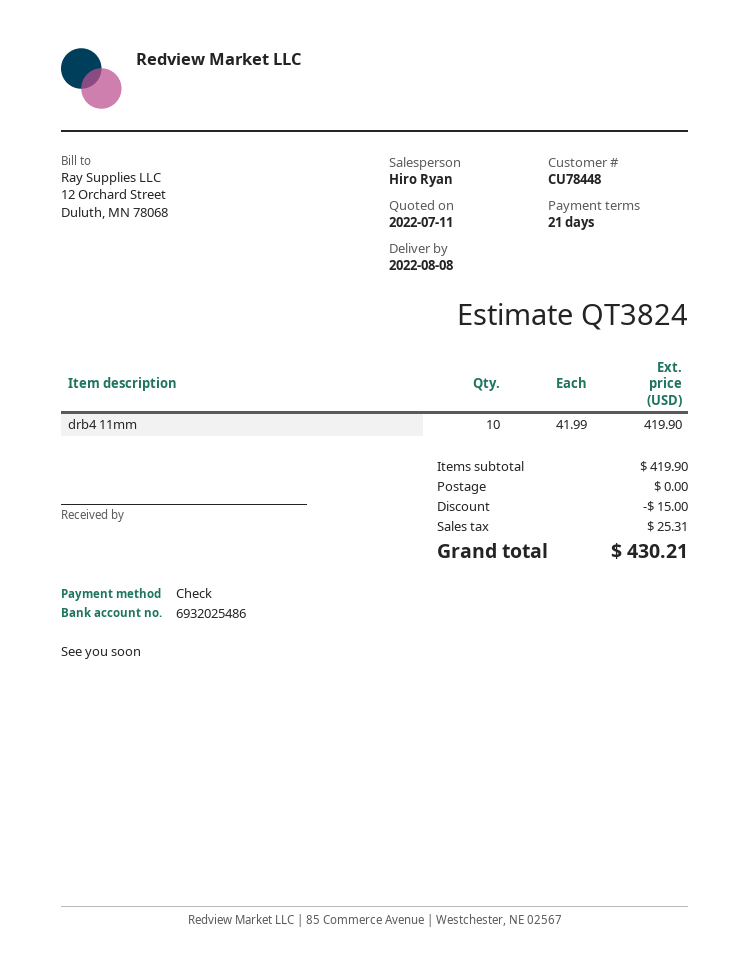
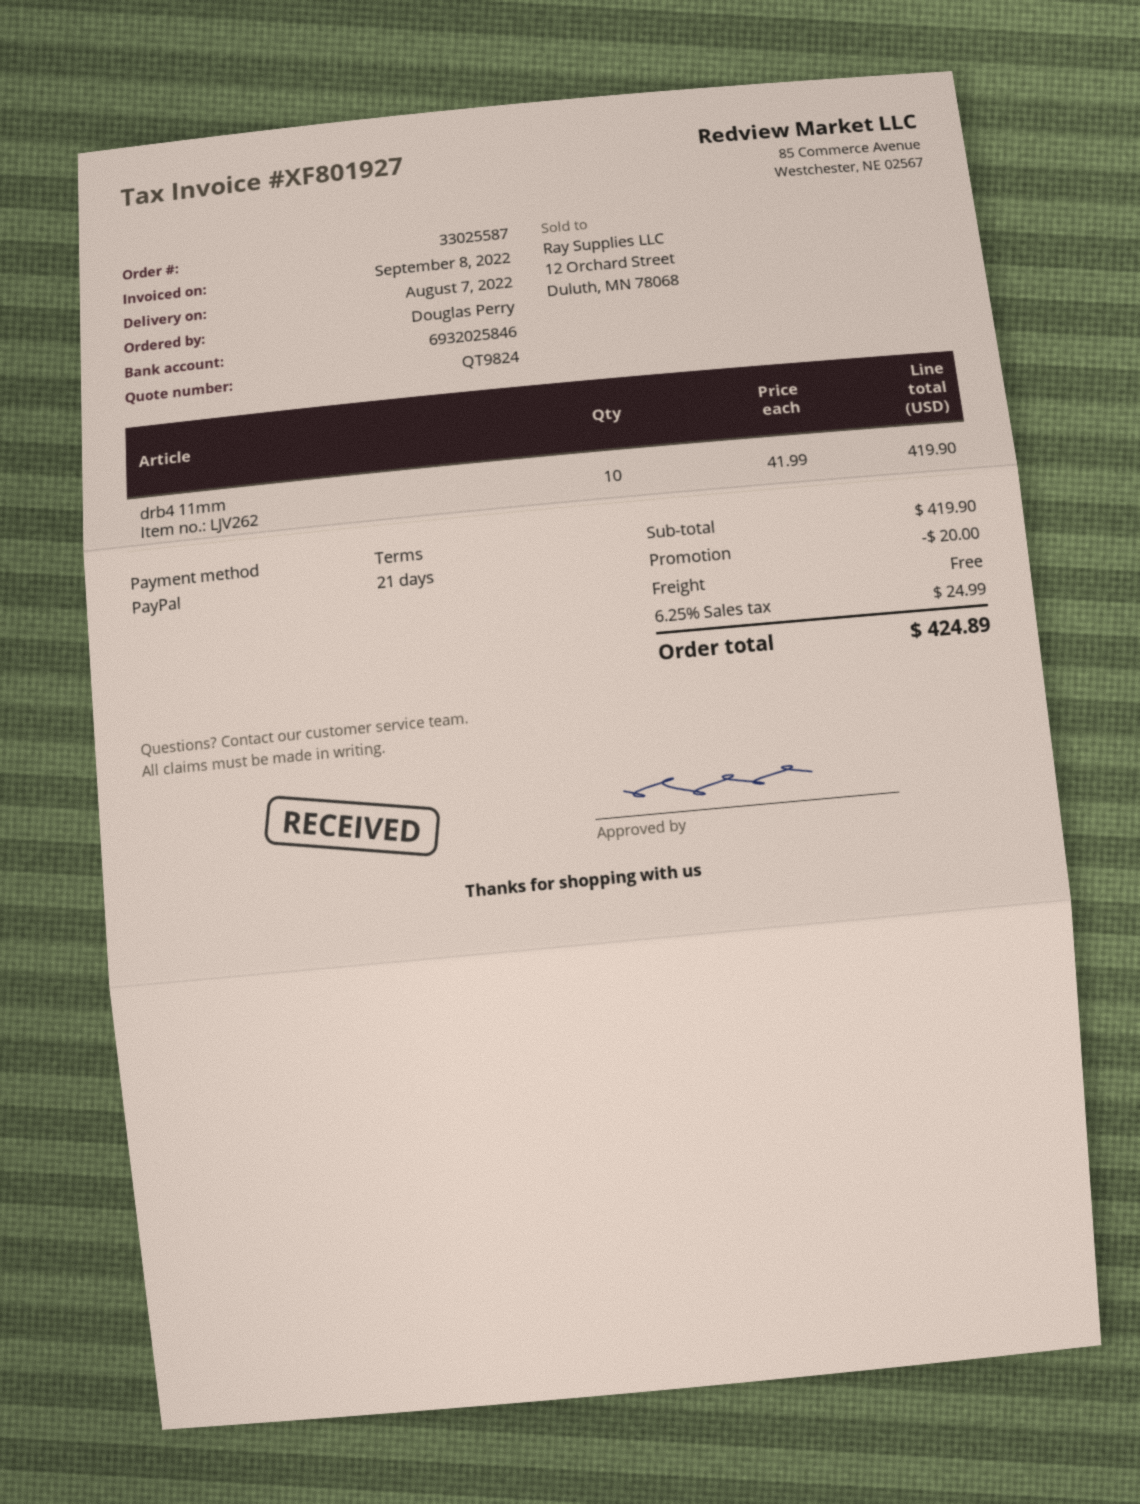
quote number: QT3824 -> QT9824
delivery date: 2022-08-08 -> 2022-08-07
payment method: cheque -> PayPal
bank account: 6932025486 -> 6932025846
discount: 15.00 -> 20.00
tax: 25.31 -> 24.99
total: 430.21 -> 424.89

